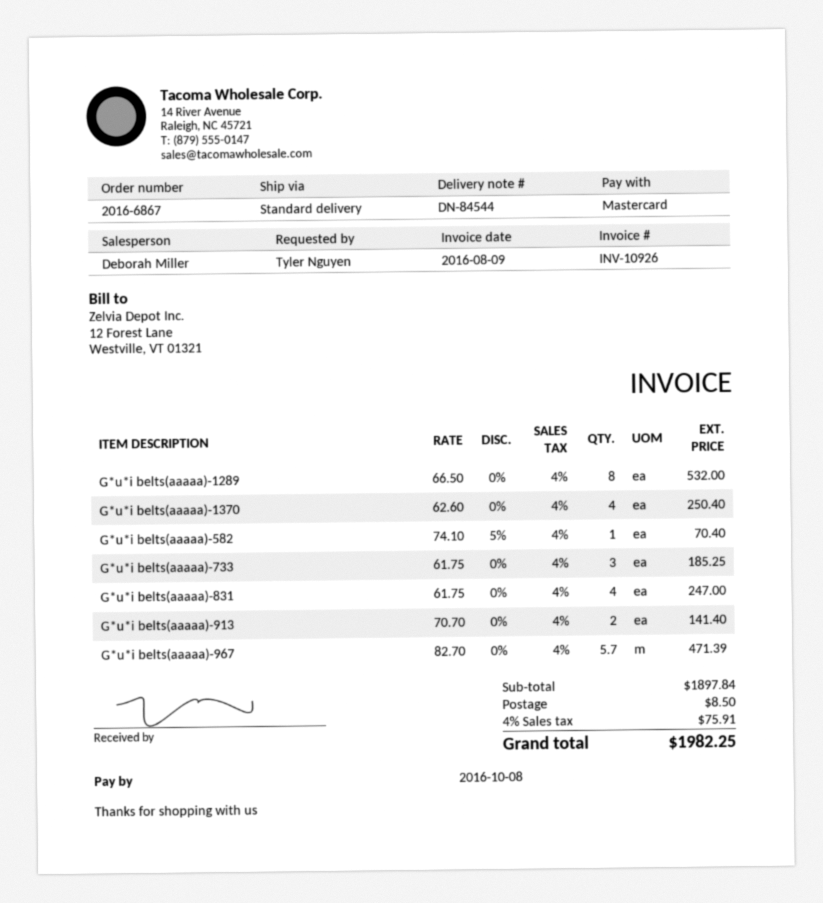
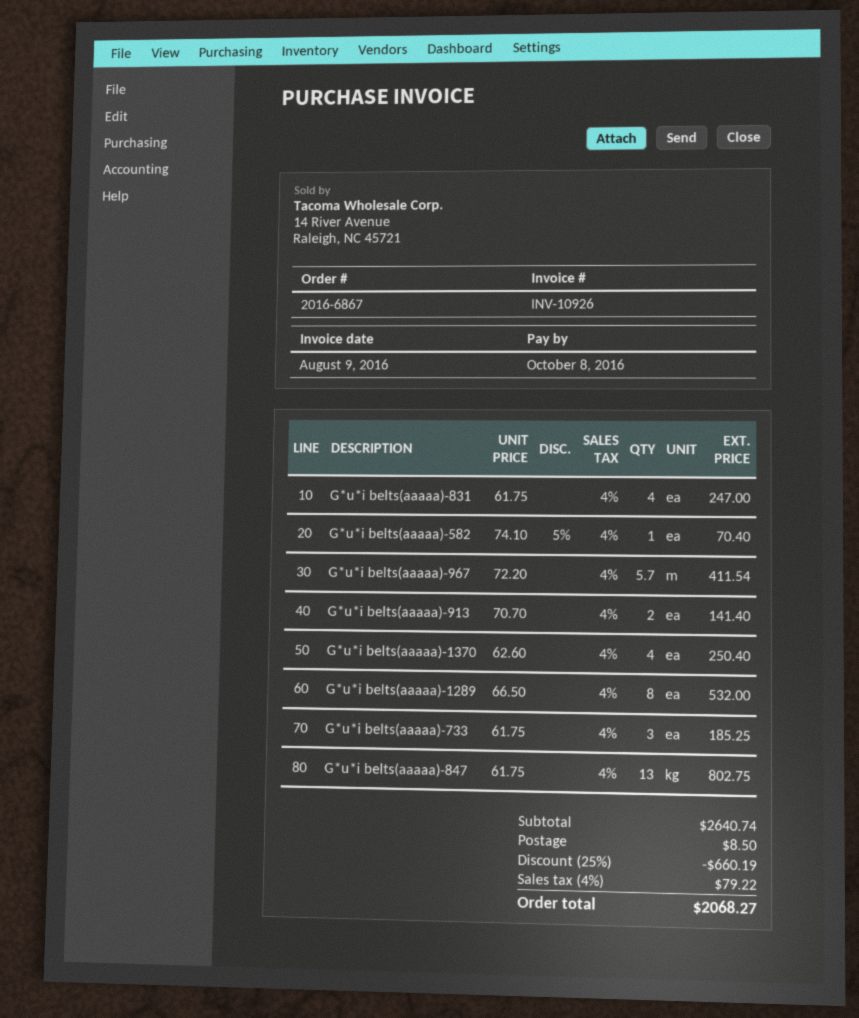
G*u*i belts(aaaaa)-967: 5.7 x 82.70 = 471.39 -> 5.7 x 72.20 = 411.54
G*u*i belts(aaaaa)-847: none -> 13 x 61.75 = 802.75
subtotal: 1897.84 -> 2640.74
discount: none -> 25% = 660.19
tax: 4% = 75.91 -> 4% = 79.22
total: 1982.25 -> 2068.27

